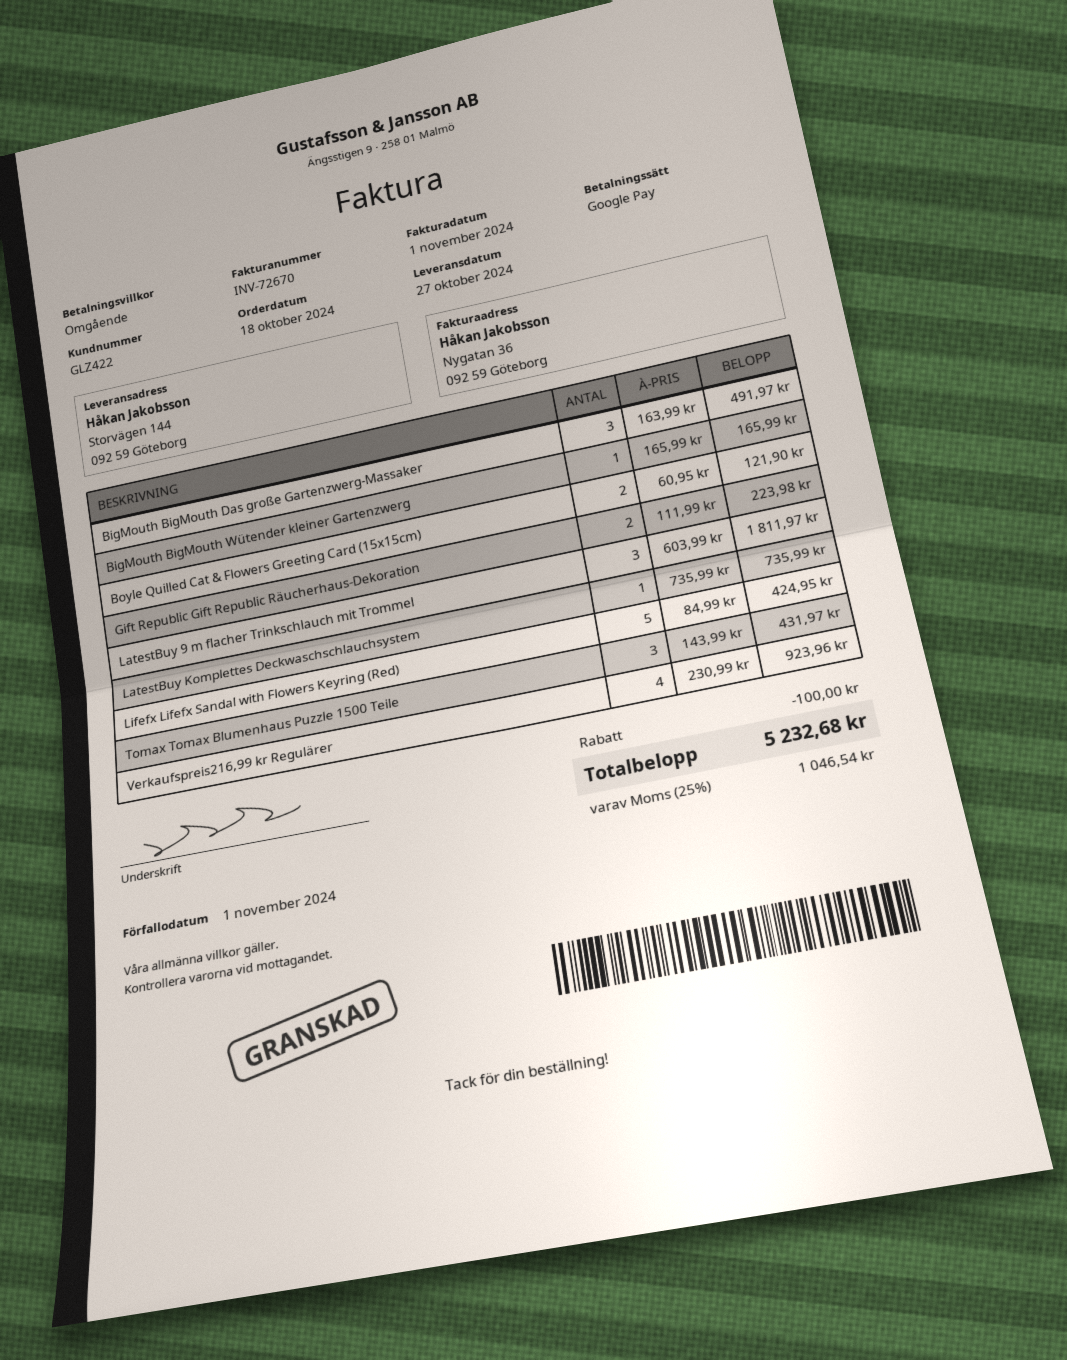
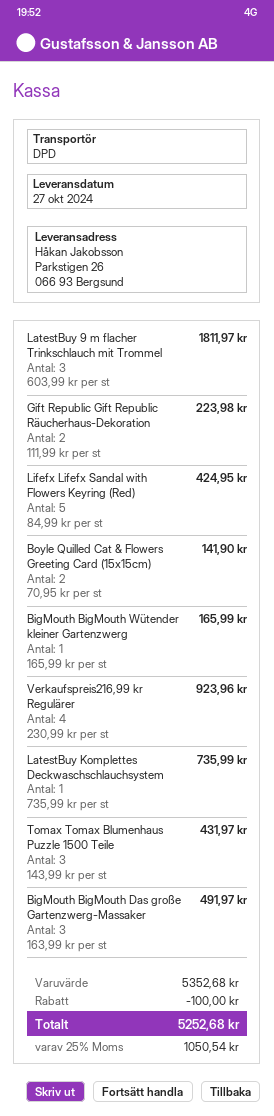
ship to: Storvägen 144, 092 59 Göteborg -> Parkstigen 26, 066 93 Bergsund
Boyle Quilled Cat & Flowers Greeting Card (15x15cm): 2 x 60.95 = 121.90 -> 2 x 70.95 = 141.90
tax: 25% = 1046.54 -> 25% = 1050.54
total: 5232.68 -> 5252.68

